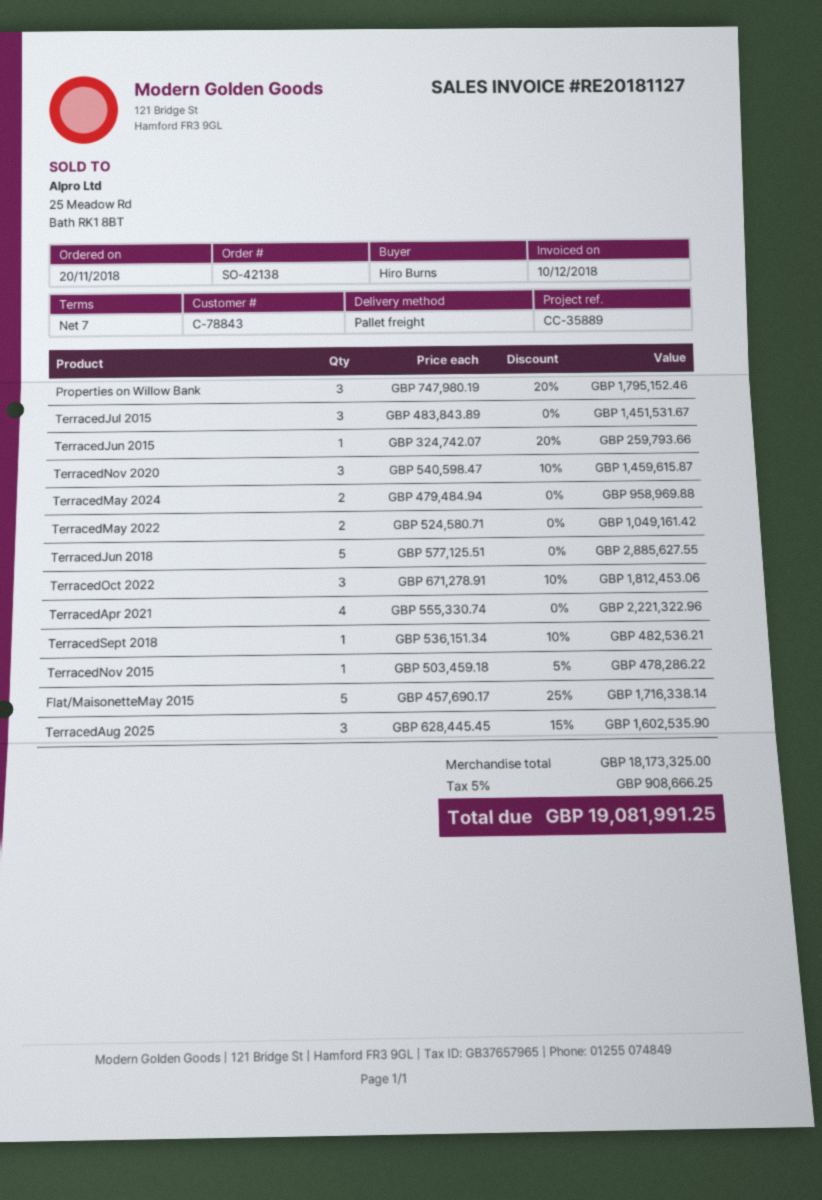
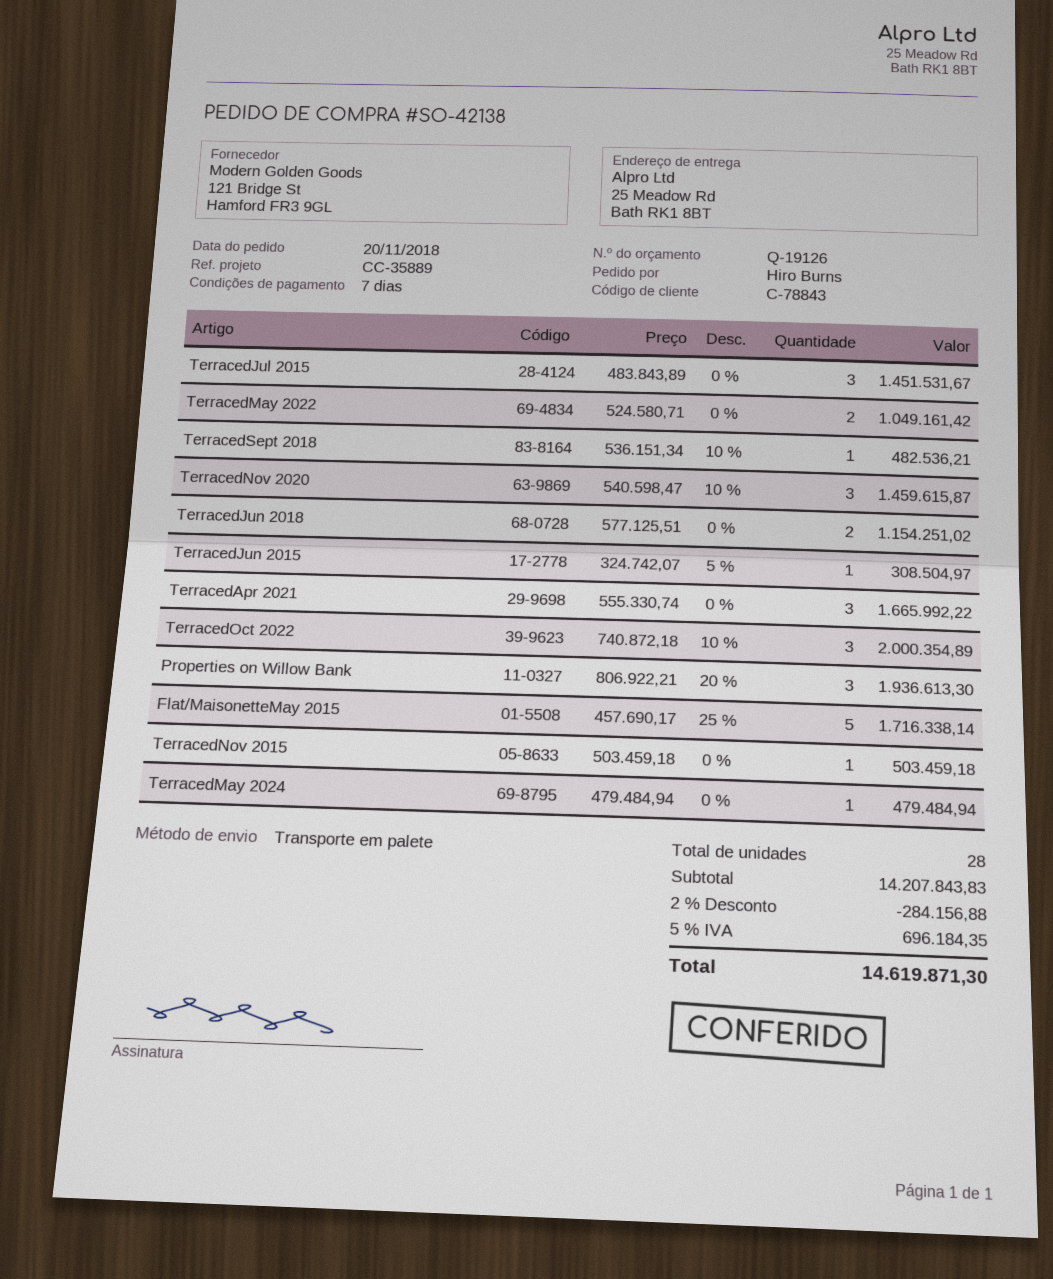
Properties on Willow Bank: 3 x 747980.19 - 20% = 1795152.46 -> 3 x 806922.21 - 20% = 1936613.30
TerracedJun 2015: 1 x 324742.07 - 20% = 259793.66 -> 1 x 324742.07 - 5% = 308504.97
TerracedMay 2024: 2 x 479484.94 = 958969.88 -> 1 x 479484.94 = 479484.94
TerracedJun 2018: 5 x 577125.51 = 2885627.55 -> 2 x 577125.51 = 1154251.02
TerracedOct 2022: 3 x 671278.91 - 10% = 1812453.06 -> 3 x 740872.18 - 10% = 2000354.89
TerracedApr 2021: 4 x 555330.74 = 2221322.96 -> 3 x 555330.74 = 1665992.22
TerracedNov 2015: 1 x 503459.18 - 5% = 478286.22 -> 1 x 503459.18 = 503459.18
TerracedAug 2025: 3 x 628445.45 - 15% = 1602535.90 -> none
subtotal: 18173325.00 -> 14207843.83
discount: none -> 2% = 284156.88
tax: 5% = 908666.25 -> 5% = 696184.35
total: 19081991.25 -> 14619871.30

